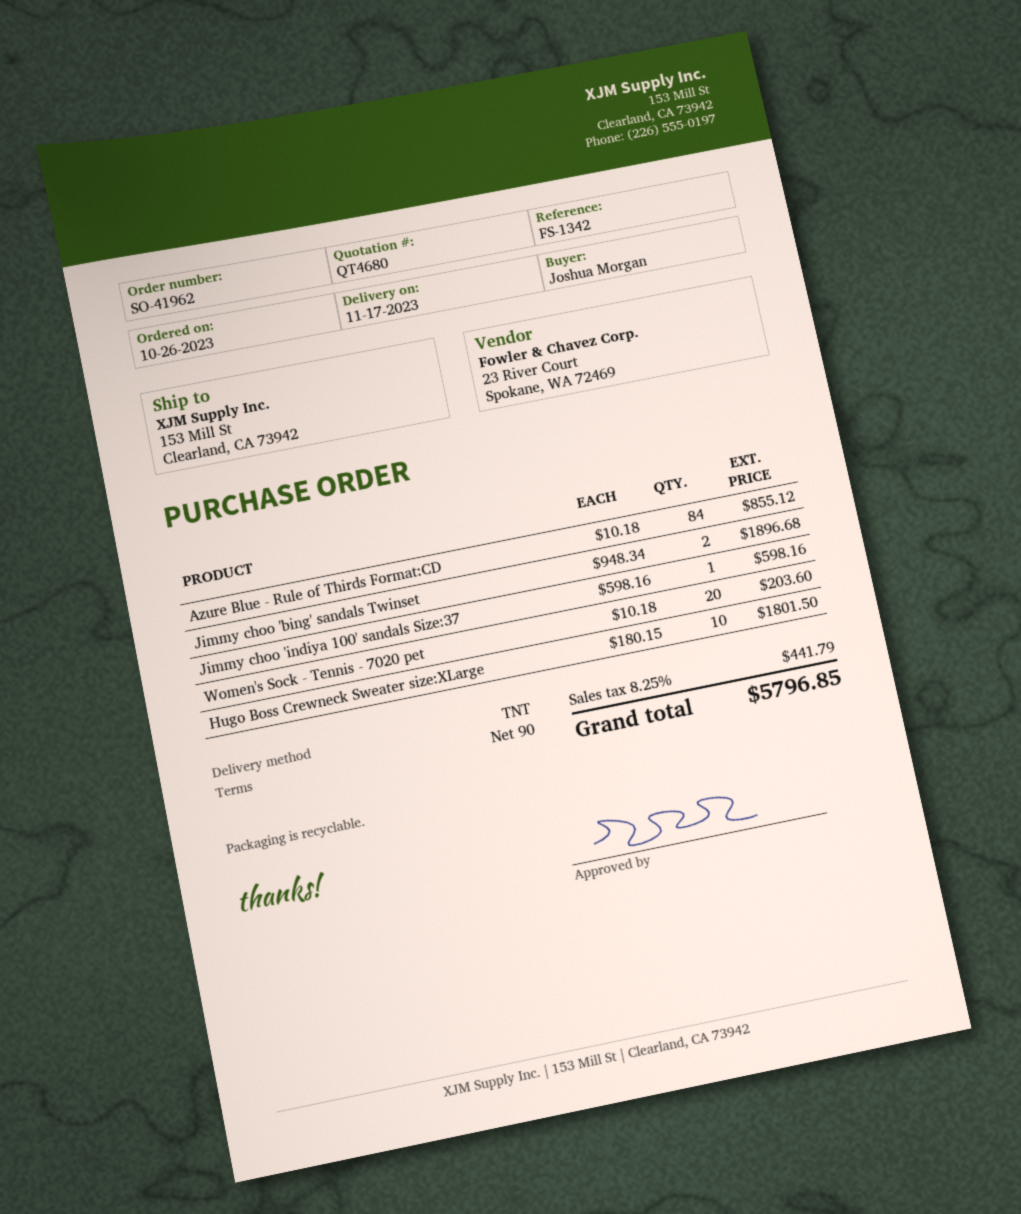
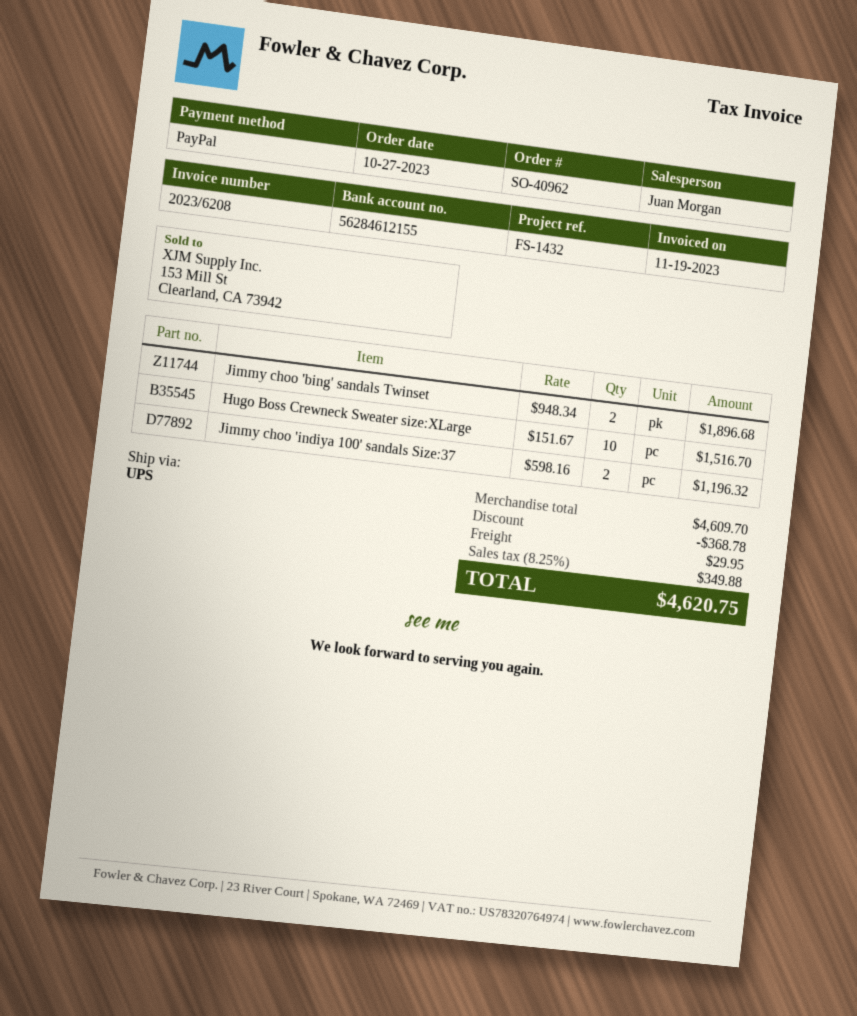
order number: SO-41962 -> SO-40962
order date: 2023-10-26 -> 2023-10-27
reference: FS-1342 -> FS-1432
shipping method: TNT -> UPS
Azure Blue - Rule of Thirds Format:CD: 84 x 10.18 = 855.12 -> none
Jimmy choo 'indiya 100' sandals Size:37: 1 x 598.16 = 598.16 -> 2 x 598.16 = 1196.32
Women's Sock - Tennis - 7020 pet: 20 x 10.18 = 203.60 -> none
Hugo Boss Crewneck Sweater size:XLarge: 10 x 180.15 = 1801.50 -> 10 x 151.67 = 1516.70
discount: none -> 368.78
shipping: none -> 29.95
tax: 8.25% = 441.79 -> 8.25% = 349.88
total: 5796.85 -> 4620.75

